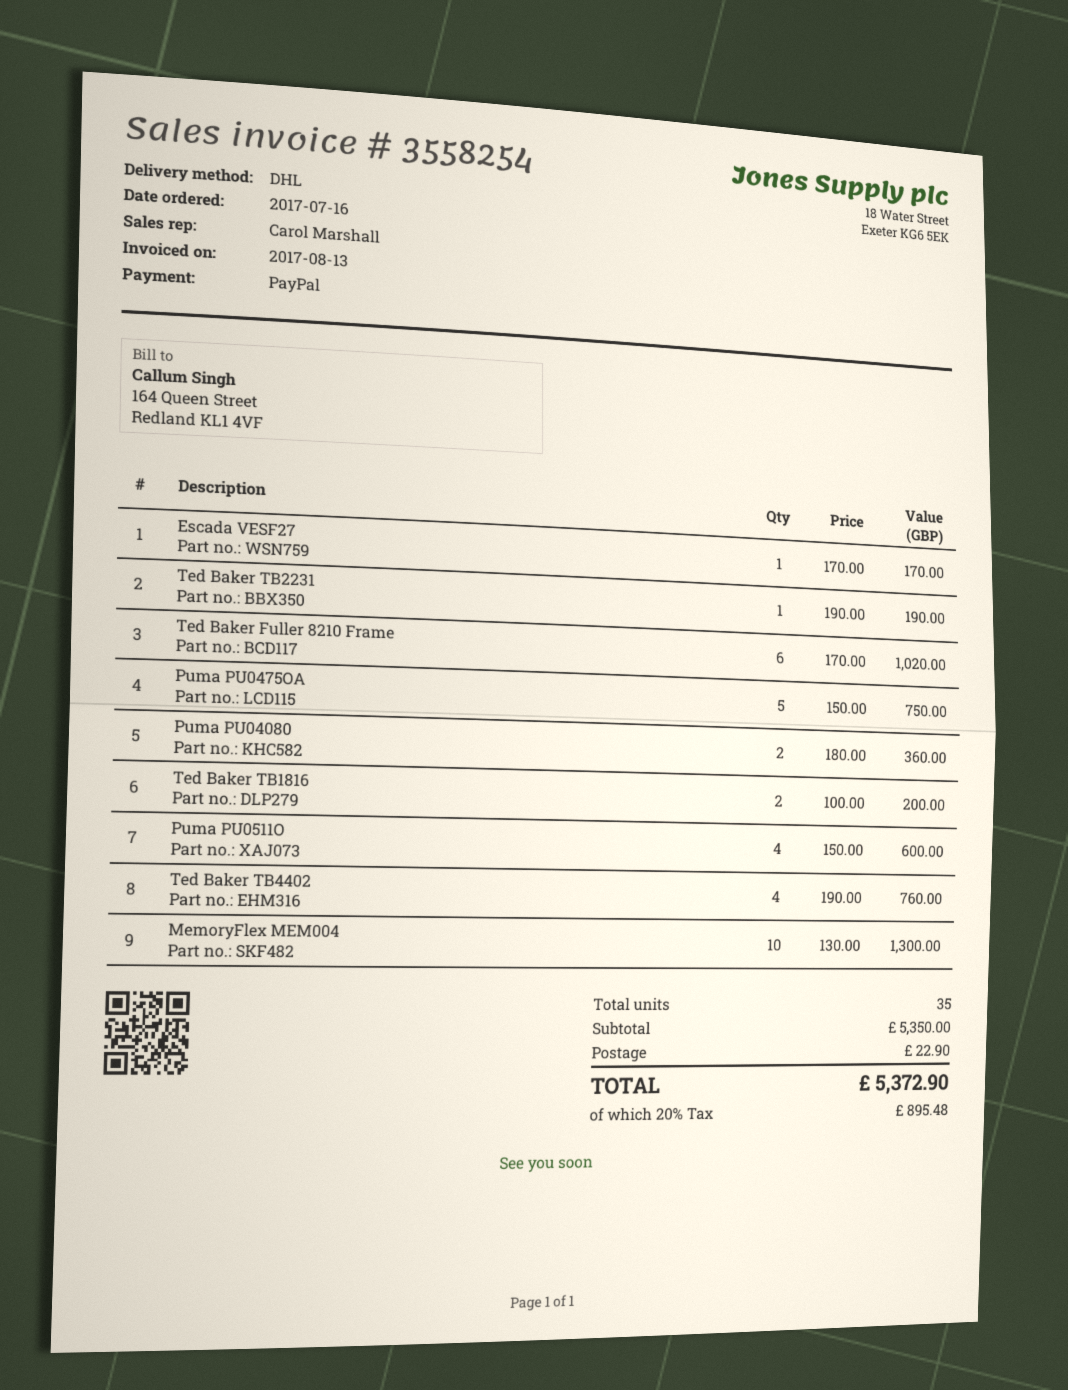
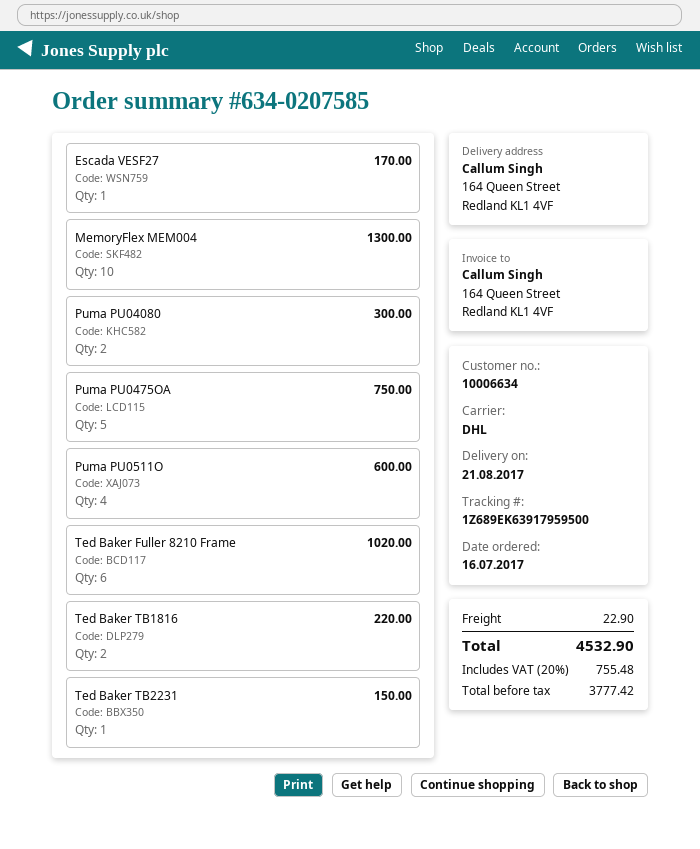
Ted Baker TB2231: 1 for 190.00 -> 1 for 150.00
Puma PU04080: 2 for 360.00 -> 2 for 300.00
Ted Baker TB1816: 2 for 200.00 -> 2 for 220.00
Ted Baker TB4402: 4 for 760.00 -> none
tax: 20% = 895.48 -> 20% = 755.48
total: 5372.90 -> 4532.90

